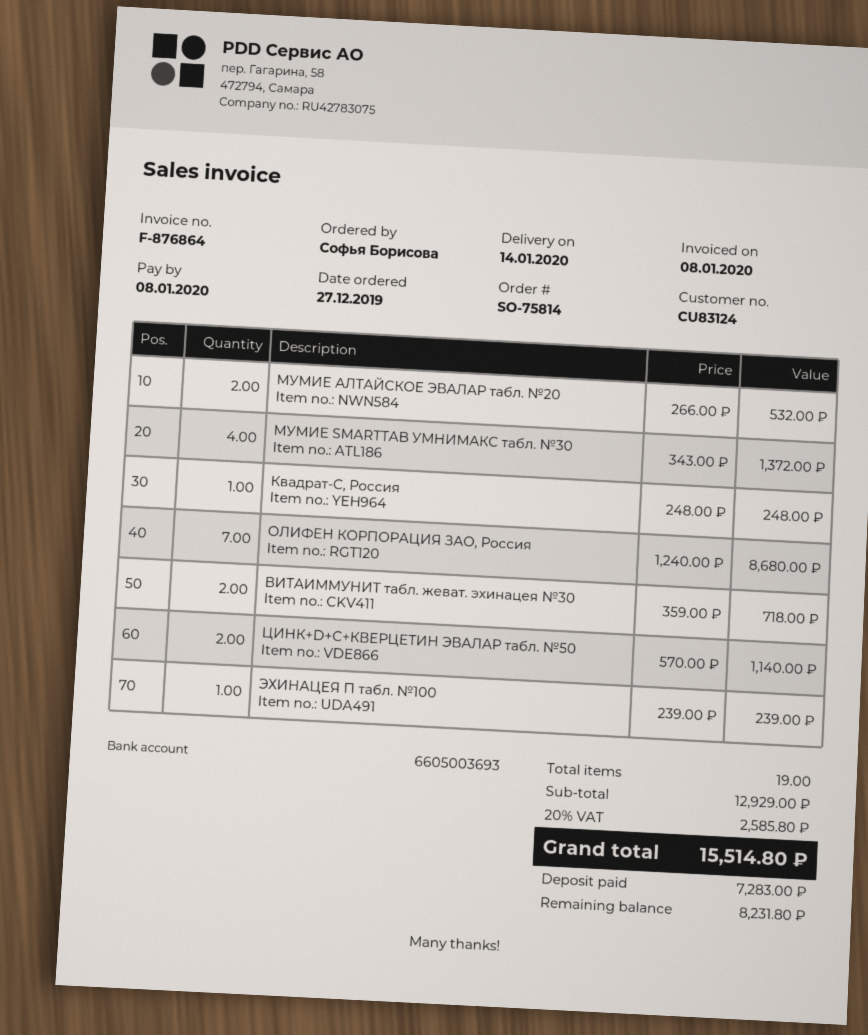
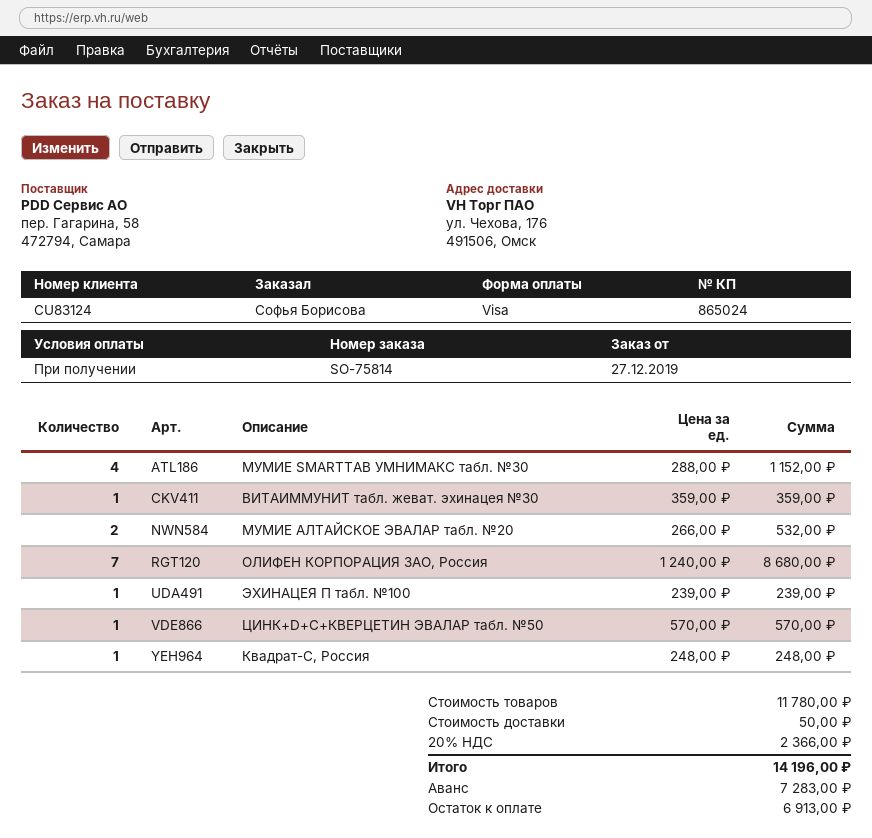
МУМИЕ SMARTTAB УМНИМАКС табл. №30: 4 x 343.00 = 1372.00 -> 4 x 288.00 = 1152.00
ВИТАИММУНИТ табл. жеват. эхинацея №30: 2 x 359.00 = 718.00 -> 1 x 359.00 = 359.00
ЦИНК+D+С+КВЕРЦЕТИН ЭВАЛАР табл. №50: 2 x 570.00 = 1140.00 -> 1 x 570.00 = 570.00
subtotal: 12929.00 -> 11780.00
shipping: none -> 50.00
tax: 20% = 2585.80 -> 20% = 2366.00
total: 15514.80 -> 14196.00
balance: 8231.80 -> 6913.00

